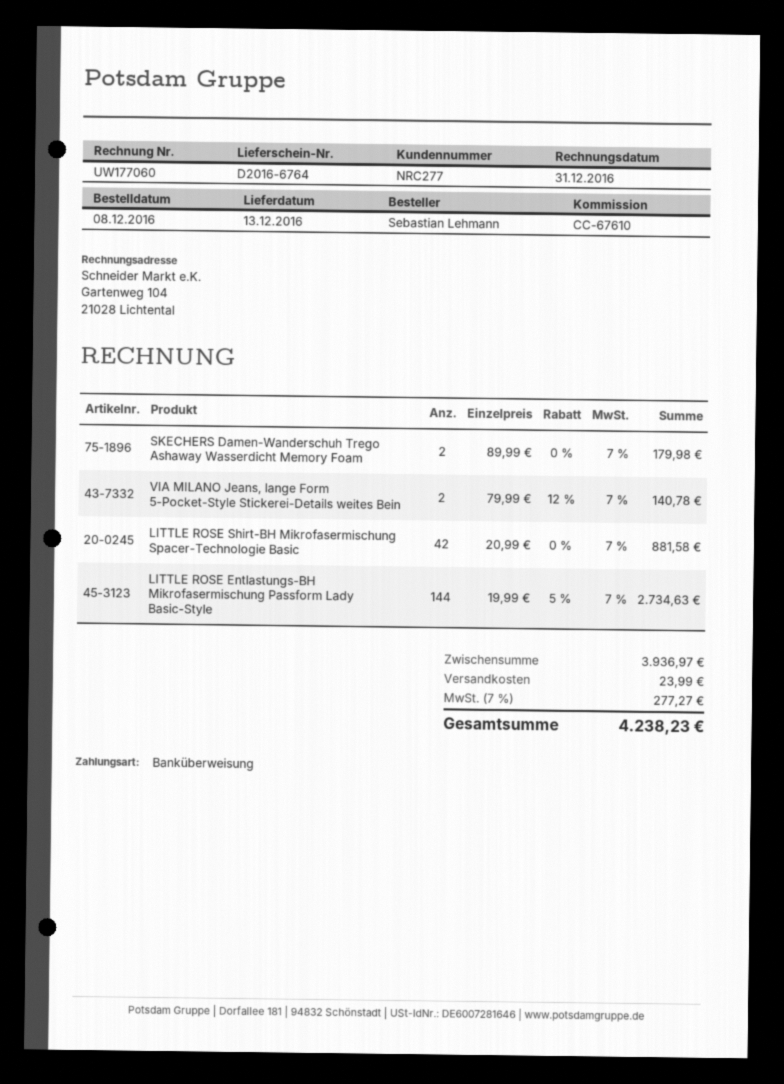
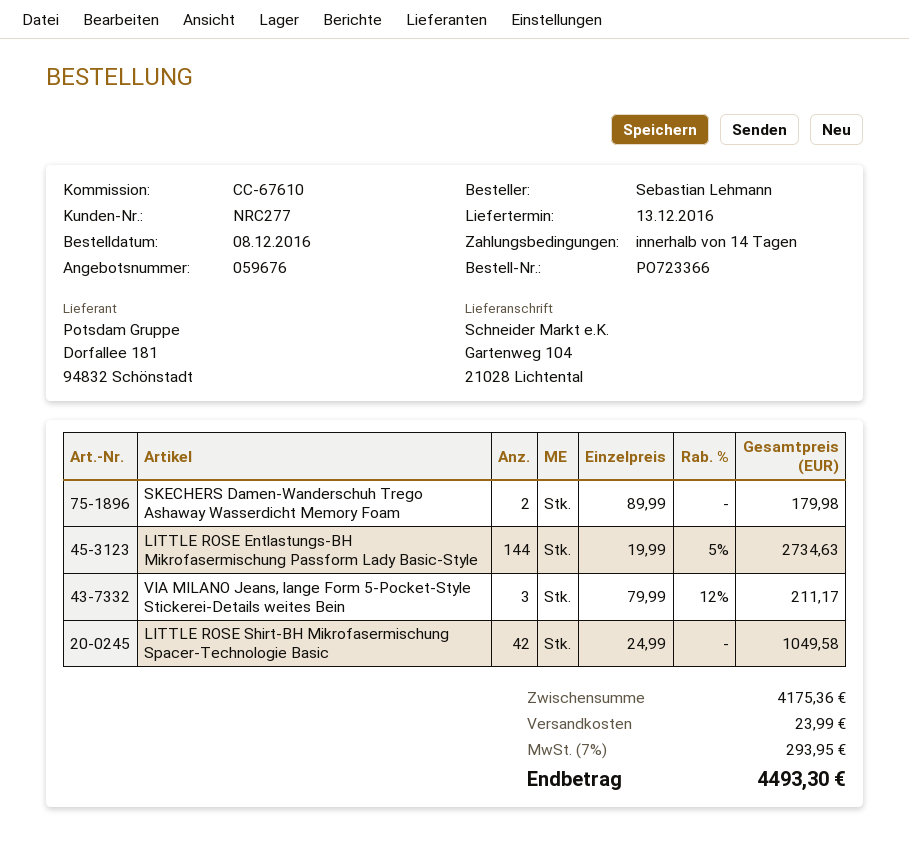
VIA MILANO Jeans, lange Form 5-Pocket-Style Stickerei-Details weites Bein: 2 x 79.99 - 12% = 140.78 -> 3 x 79.99 - 12% = 211.17
LITTLE ROSE Shirt-BH Mikrofasermischung Spacer-Technologie Basic: 42 x 20.99 = 881.58 -> 42 x 24.99 = 1049.58
subtotal: 3936.97 -> 4175.36
tax: 7% = 277.27 -> 7% = 293.95
total: 4238.23 -> 4493.30

